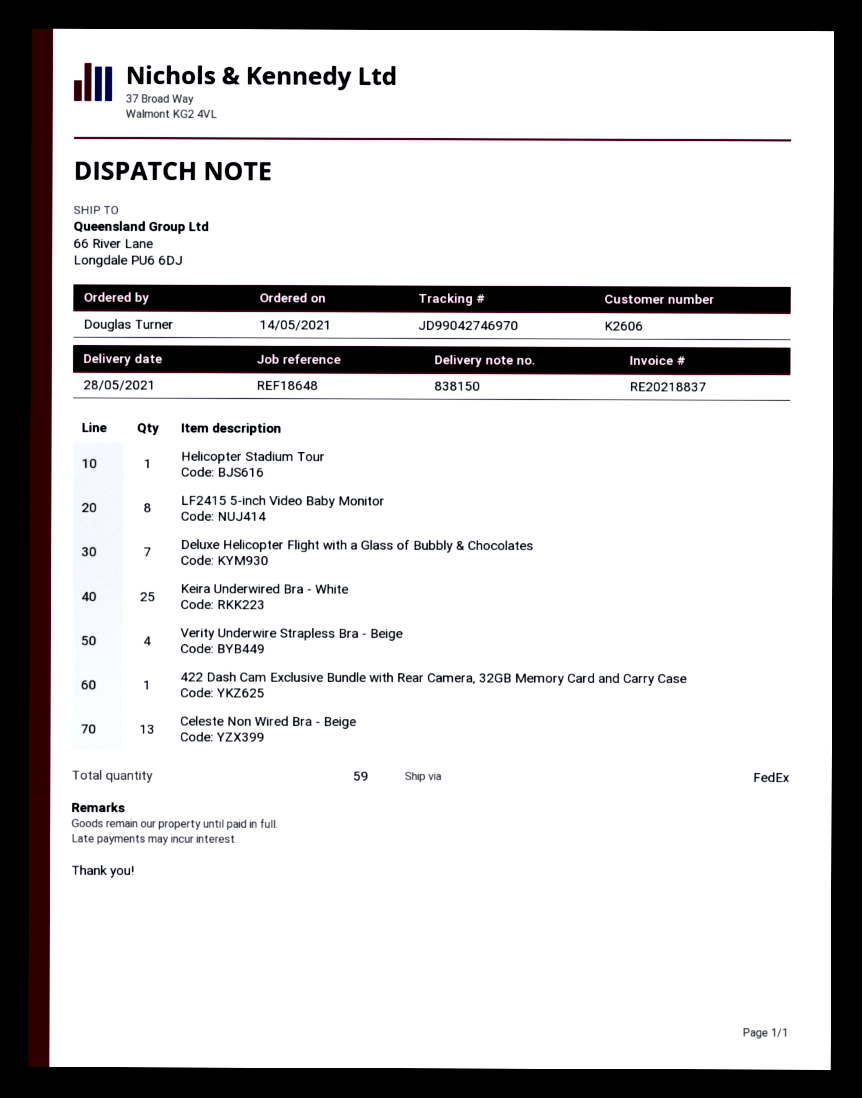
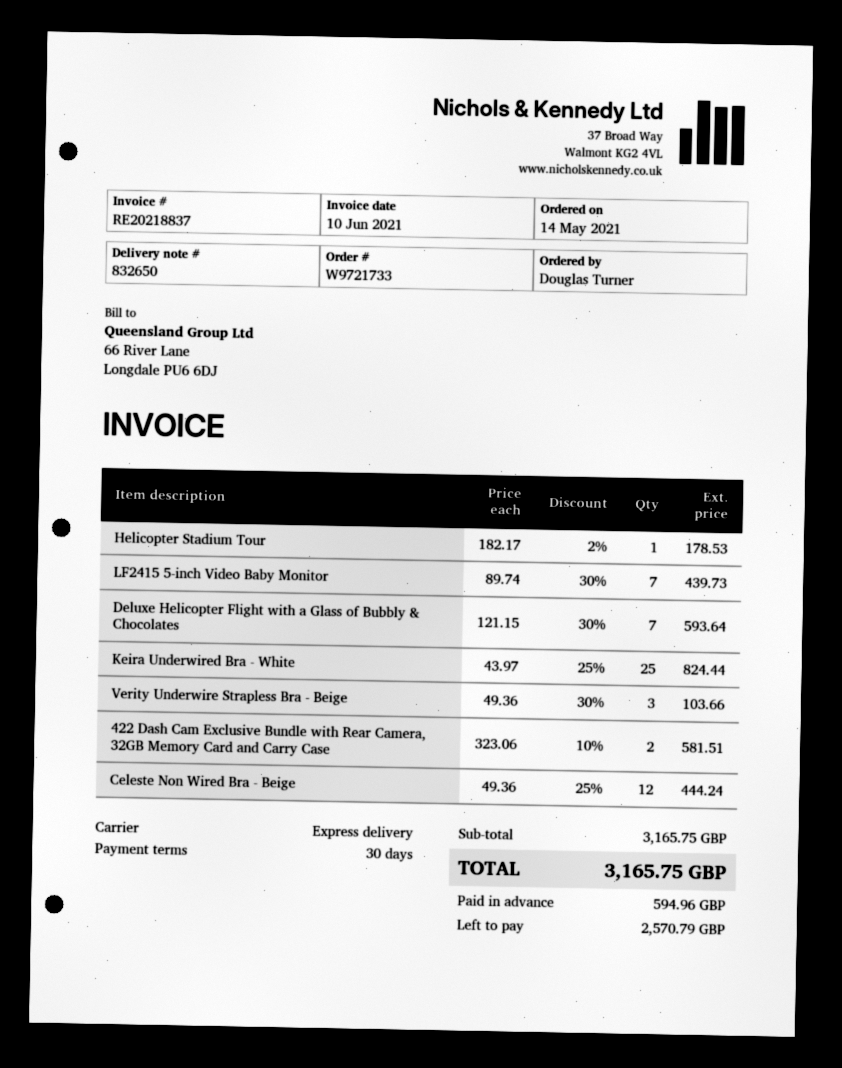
delivery note number: 838150 -> 832650
shipping method: FedEx -> express
LF2415 5-inch Video Baby Monitor: 8 -> 7
Verity Underwire Strapless Bra - Beige: 4 -> 3
422 Dash Cam Exclusive Bundle with Rear Camera, 32GB Memory Card and Carry Case: 1 -> 2
Celeste Non Wired Bra - Beige: 13 -> 12

